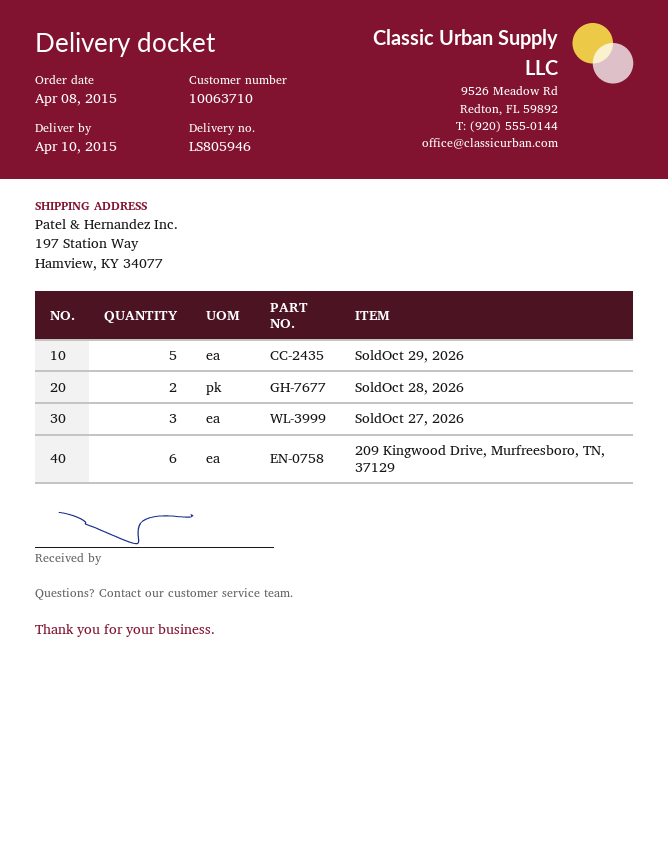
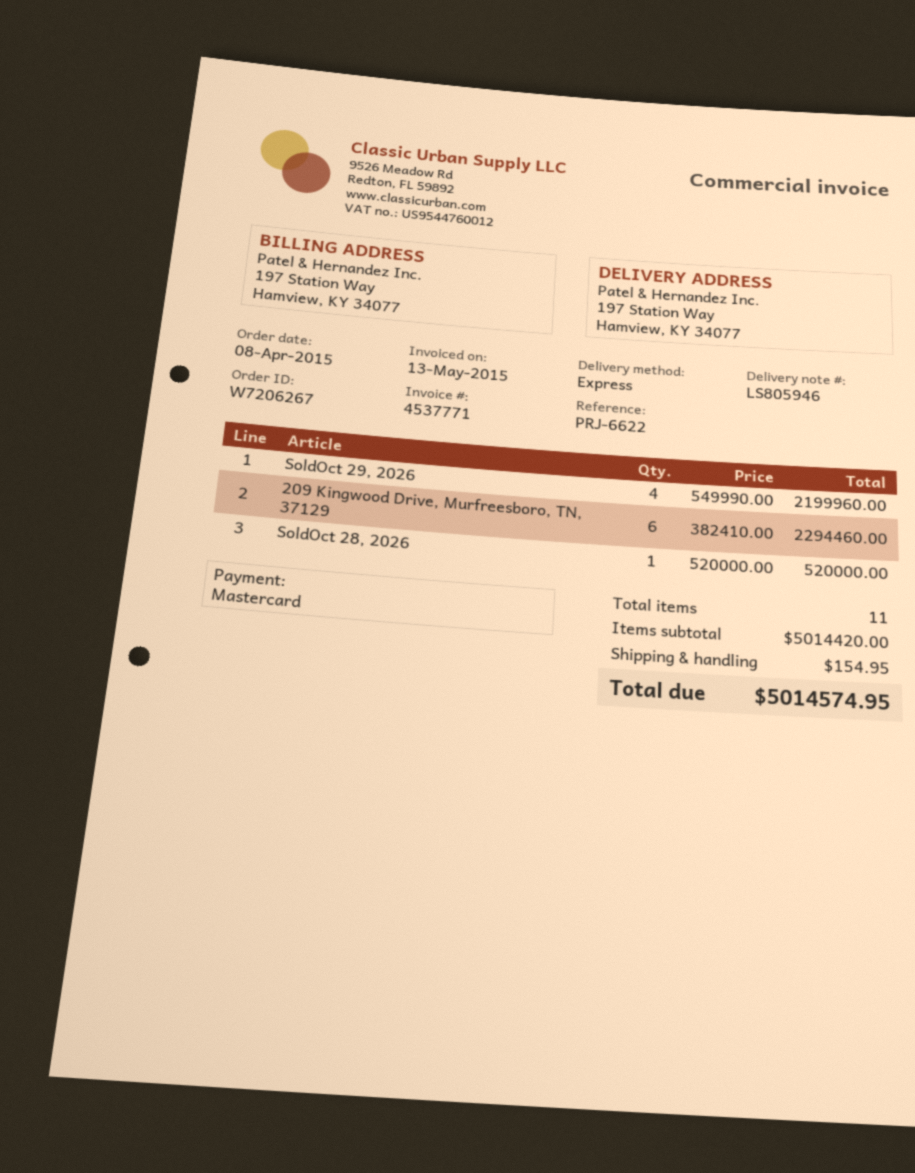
SoldOct 29, 2026: 5 -> 4
SoldOct 28, 2026: 2 -> 1
SoldOct 27, 2026: 3 -> none

